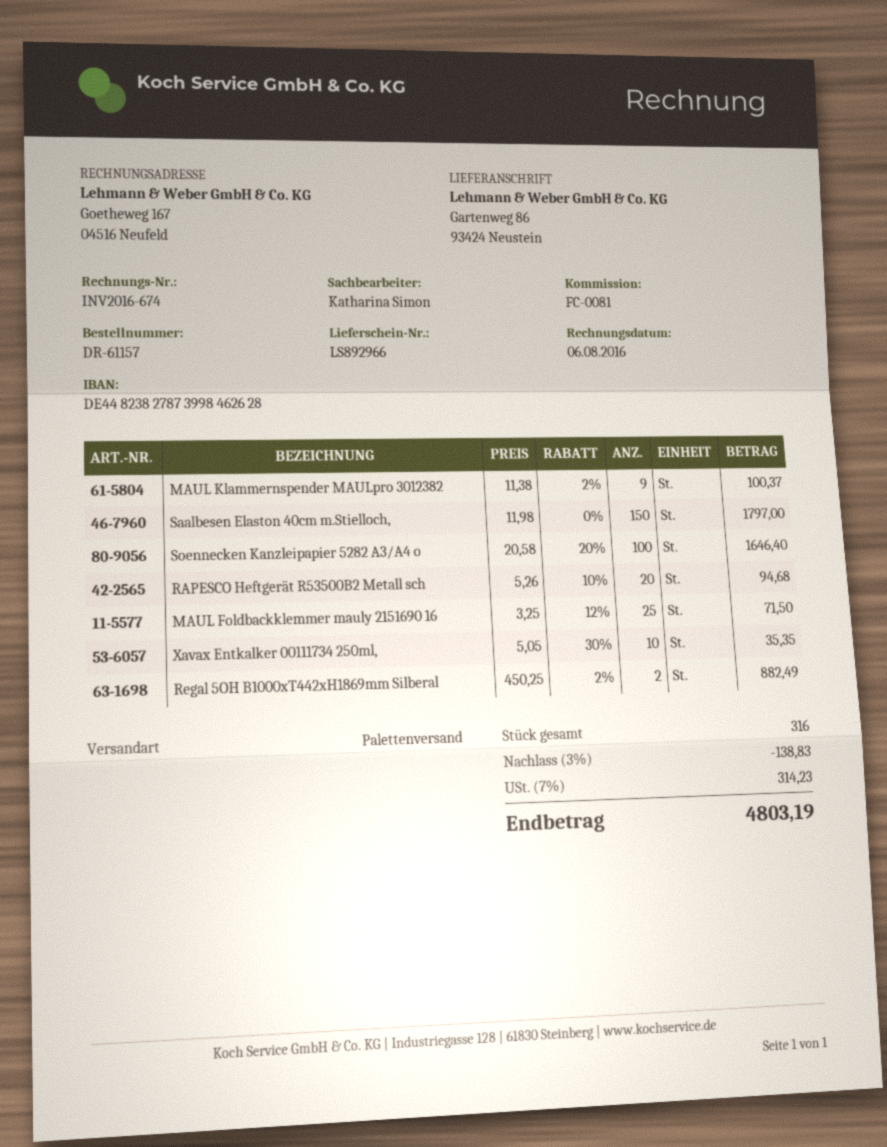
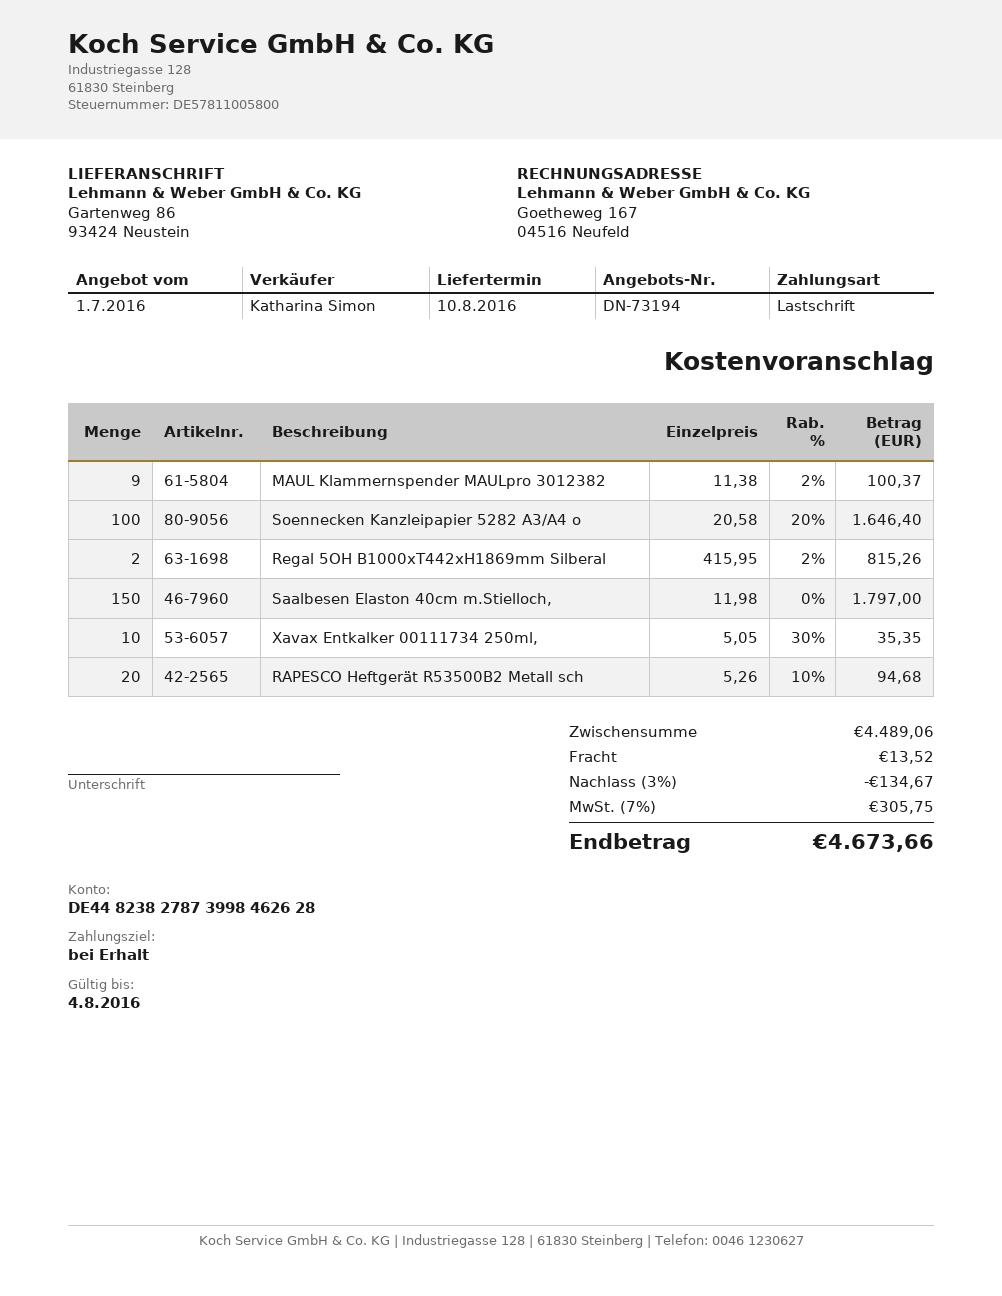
MAUL Foldbackklemmer mauly 2151690 16: 25 x 3.25 - 12% = 71.50 -> none
Regal 5OH B1000xT442xH1869mm Silberal: 2 x 450.25 - 2% = 882.49 -> 2 x 415.95 - 2% = 815.26
discount: 3% = 138.83 -> 3% = 134.67
shipping: none -> 13.52
tax: 7% = 314.23 -> 7% = 305.75
total: 4803.19 -> 4673.66

